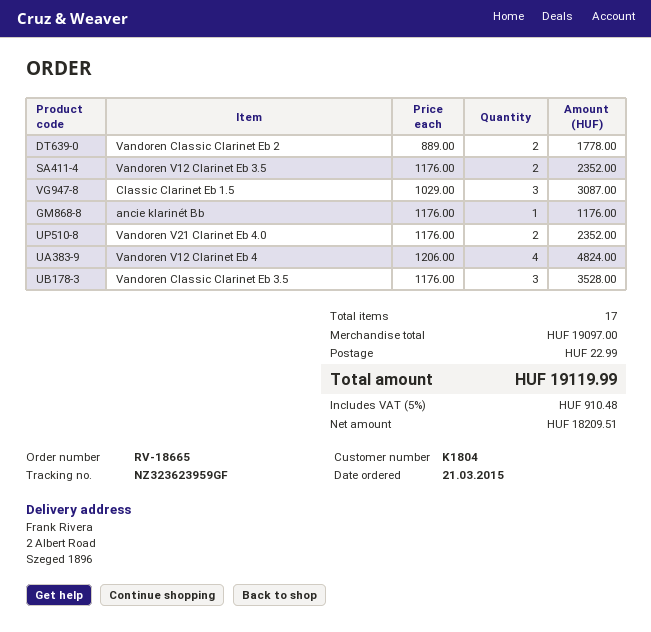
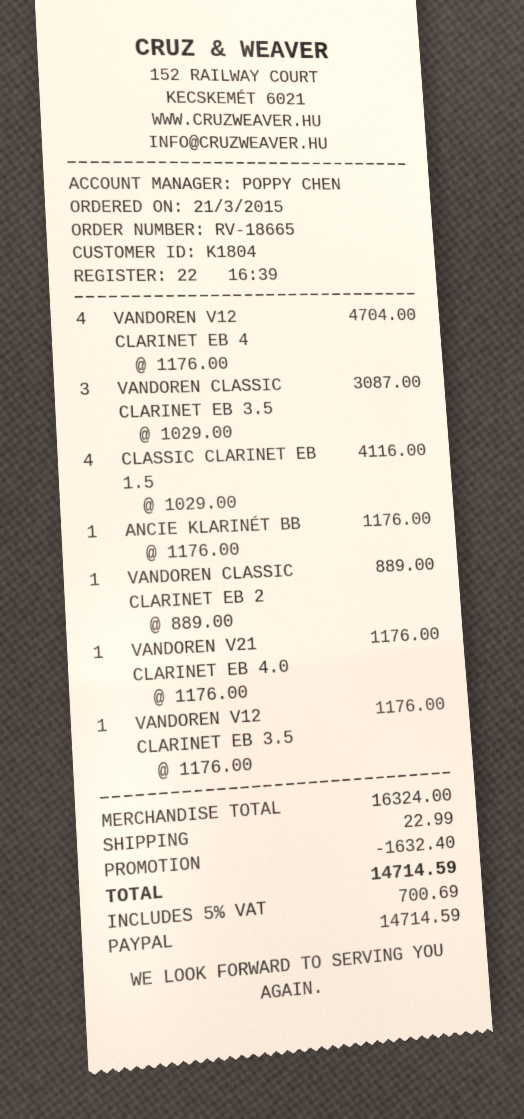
Vandoren Classic Clarinet Eb 2: 2 x 889.00 = 1778.00 -> 1 x 889.00 = 889.00
Vandoren V12 Clarinet Eb 3.5: 2 x 1176.00 = 2352.00 -> 1 x 1176.00 = 1176.00
Classic Clarinet Eb 1.5: 3 x 1029.00 = 3087.00 -> 4 x 1029.00 = 4116.00
Vandoren V21 Clarinet Eb 4.0: 2 x 1176.00 = 2352.00 -> 1 x 1176.00 = 1176.00
Vandoren V12 Clarinet Eb 4: 4 x 1206.00 = 4824.00 -> 4 x 1176.00 = 4704.00
Vandoren Classic Clarinet Eb 3.5: 3 x 1176.00 = 3528.00 -> 3 x 1029.00 = 3087.00
subtotal: 19097.00 -> 16324.00
discount: none -> 1632.40
tax: 5% = 910.48 -> 5% = 700.69
total: 19119.99 -> 14714.59

